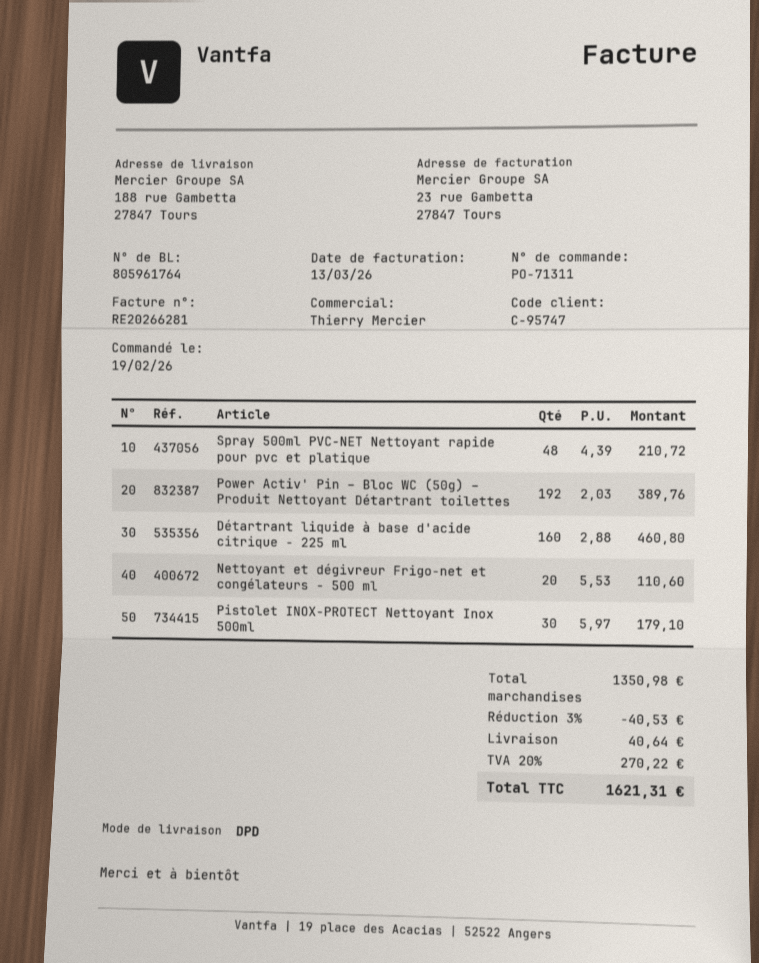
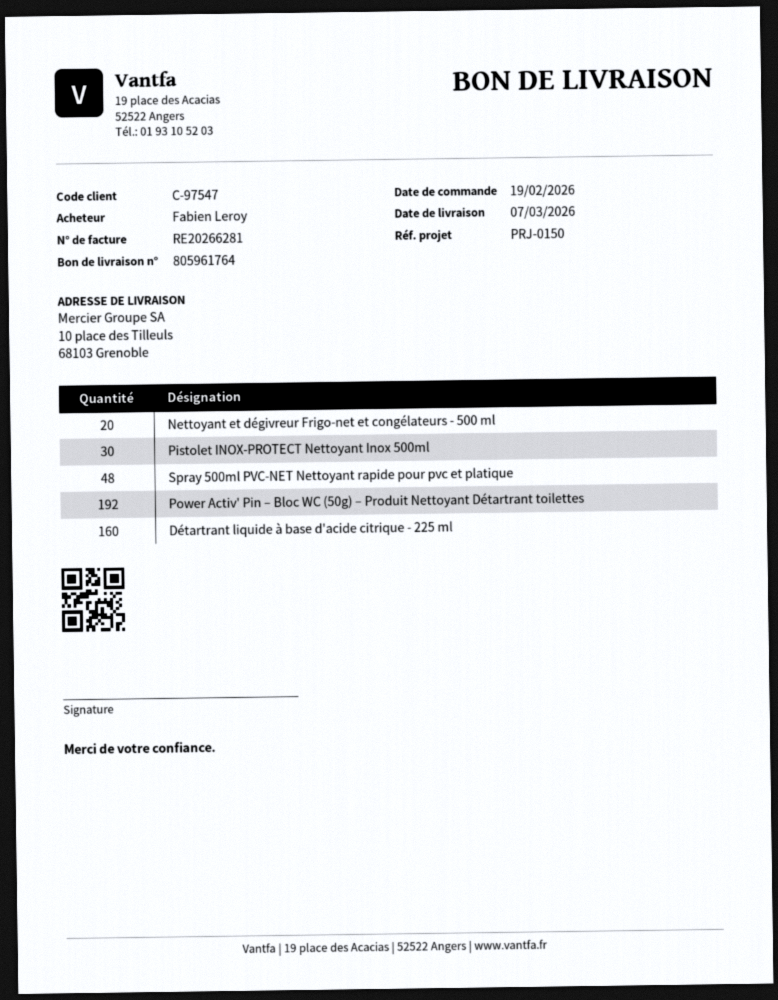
customer number: C-95747 -> C-97547
ship to: 188 rue Gambetta, 27847 Tours -> 10 place des Tilleuls, 68103 Grenoble

